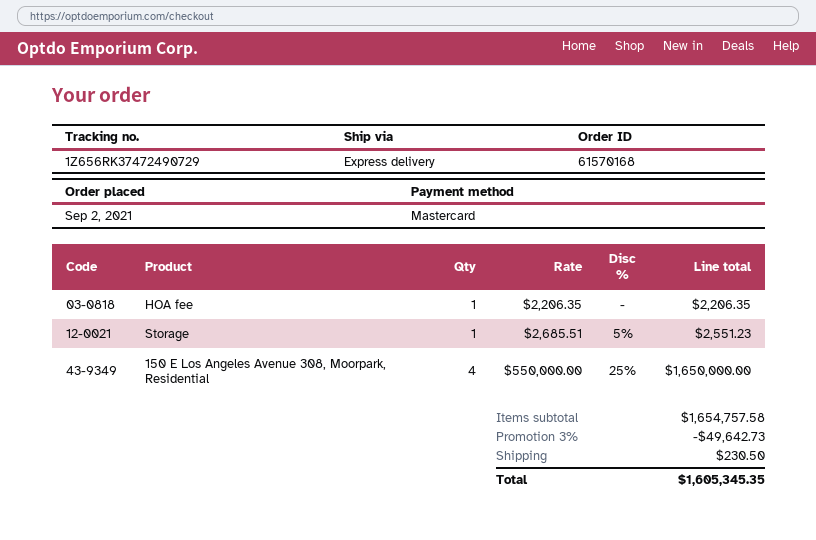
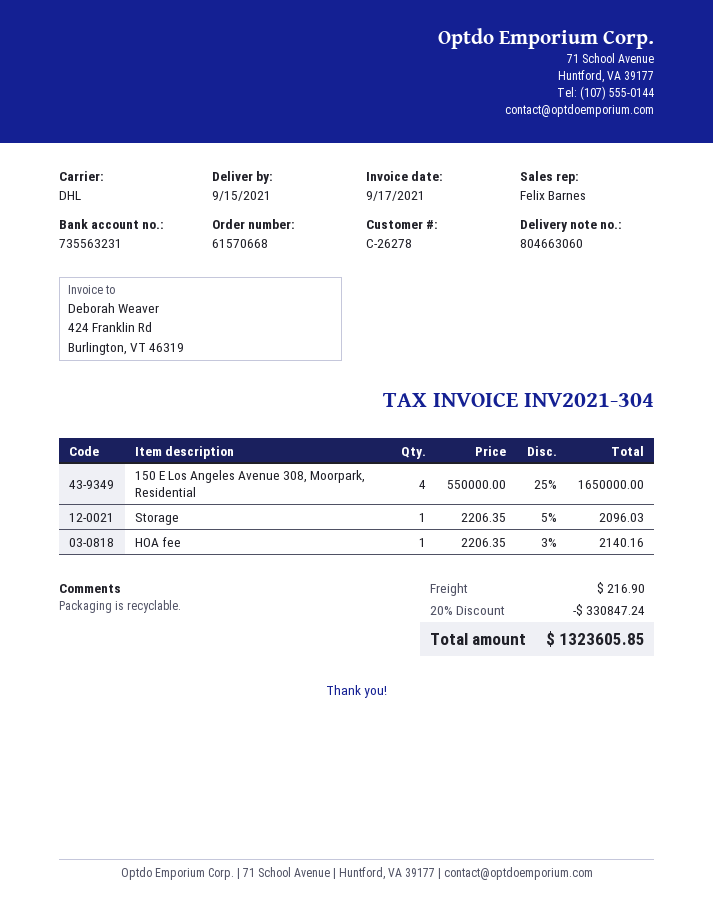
order number: 61570168 -> 61570668
shipping method: express -> DHL
HOA fee: 1 x 2206.35 = 2206.35 -> 1 x 2206.35 - 3% = 2140.16
Storage: 1 x 2685.51 - 5% = 2551.23 -> 1 x 2206.35 - 5% = 2096.03
discount: 3% = 49642.73 -> 20% = 330847.24
shipping: 230.50 -> 216.90
total: 1605345.35 -> 1323605.85

